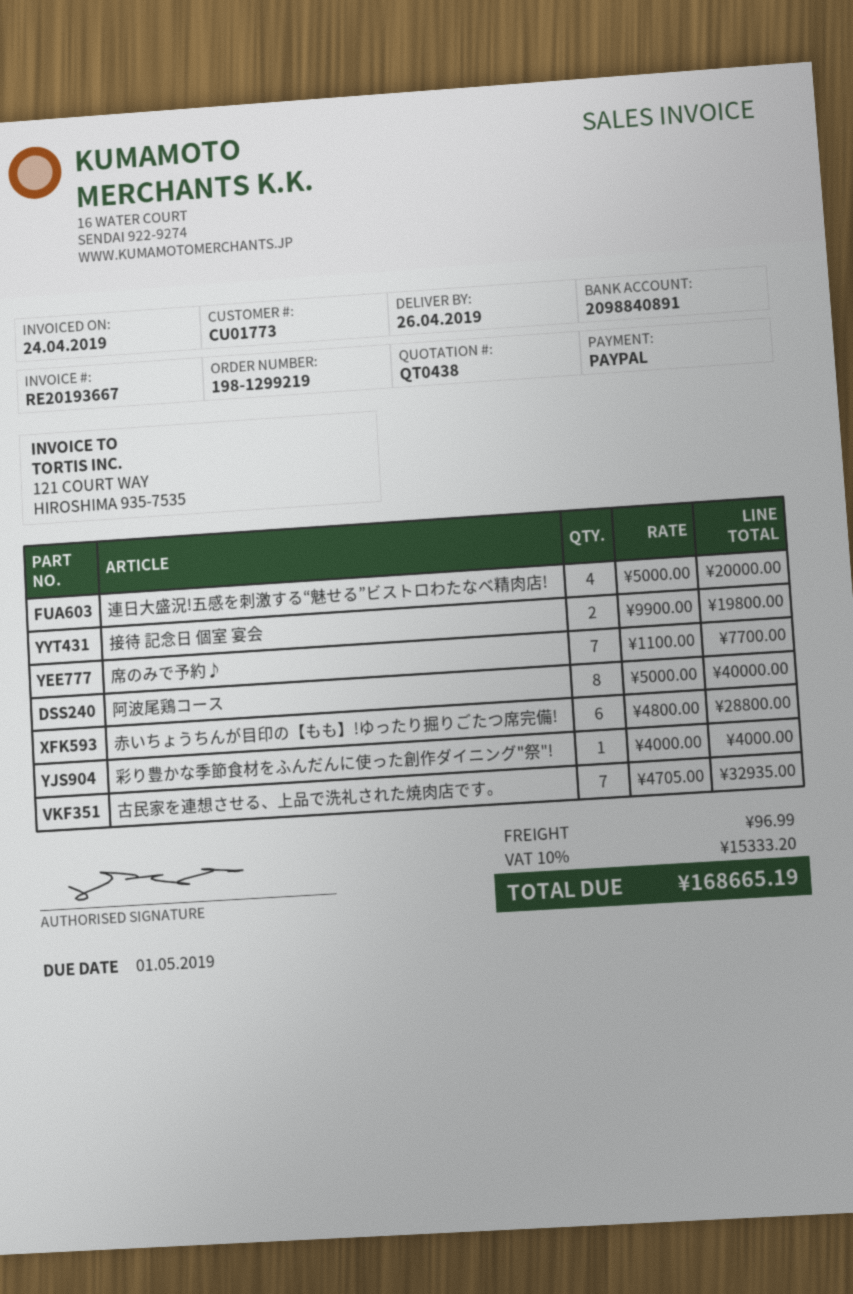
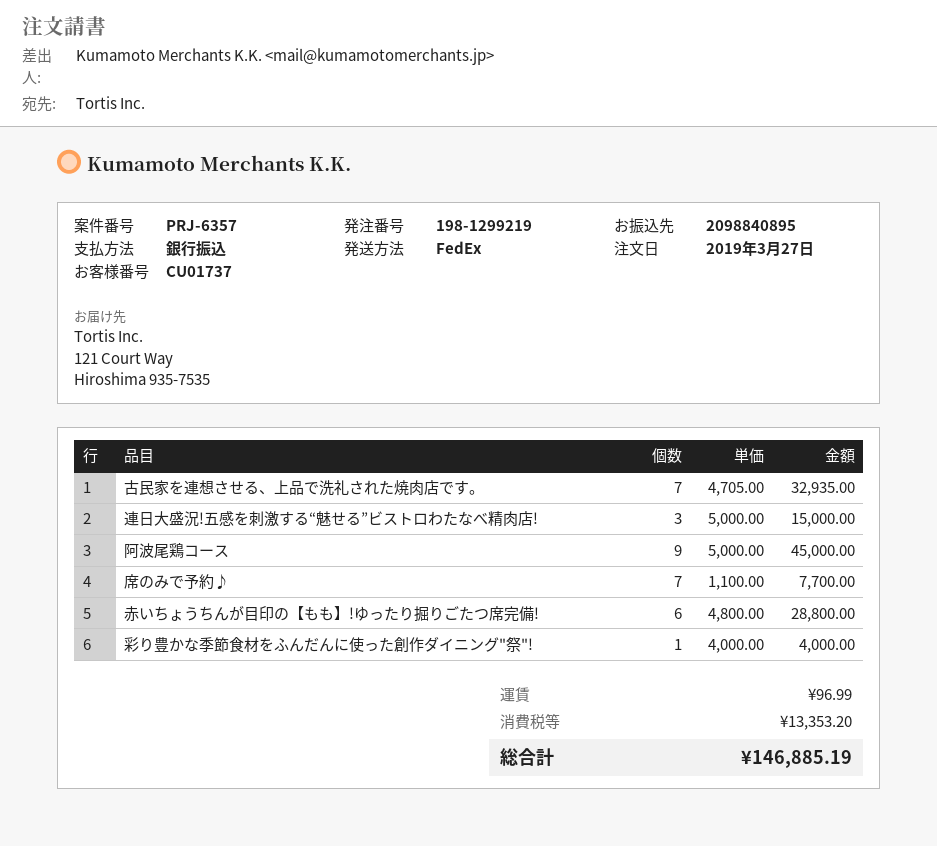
customer number: CU01773 -> CU01737
payment method: PayPal -> bank transfer
bank account: 2098840891 -> 2098840895
連日大盛況!五感を刺激する“魅せる”ビストロわたなべ精肉店!: 4 x 5000.00 = 20000.00 -> 3 x 5000.00 = 15000.00
接待 記念日 個室 宴会: 2 x 9900.00 = 19800.00 -> none
阿波尾鶏コース: 8 x 5000.00 = 40000.00 -> 9 x 5000.00 = 45000.00
tax: 15333.20 -> 13353.20
total: 168665.19 -> 146885.19

